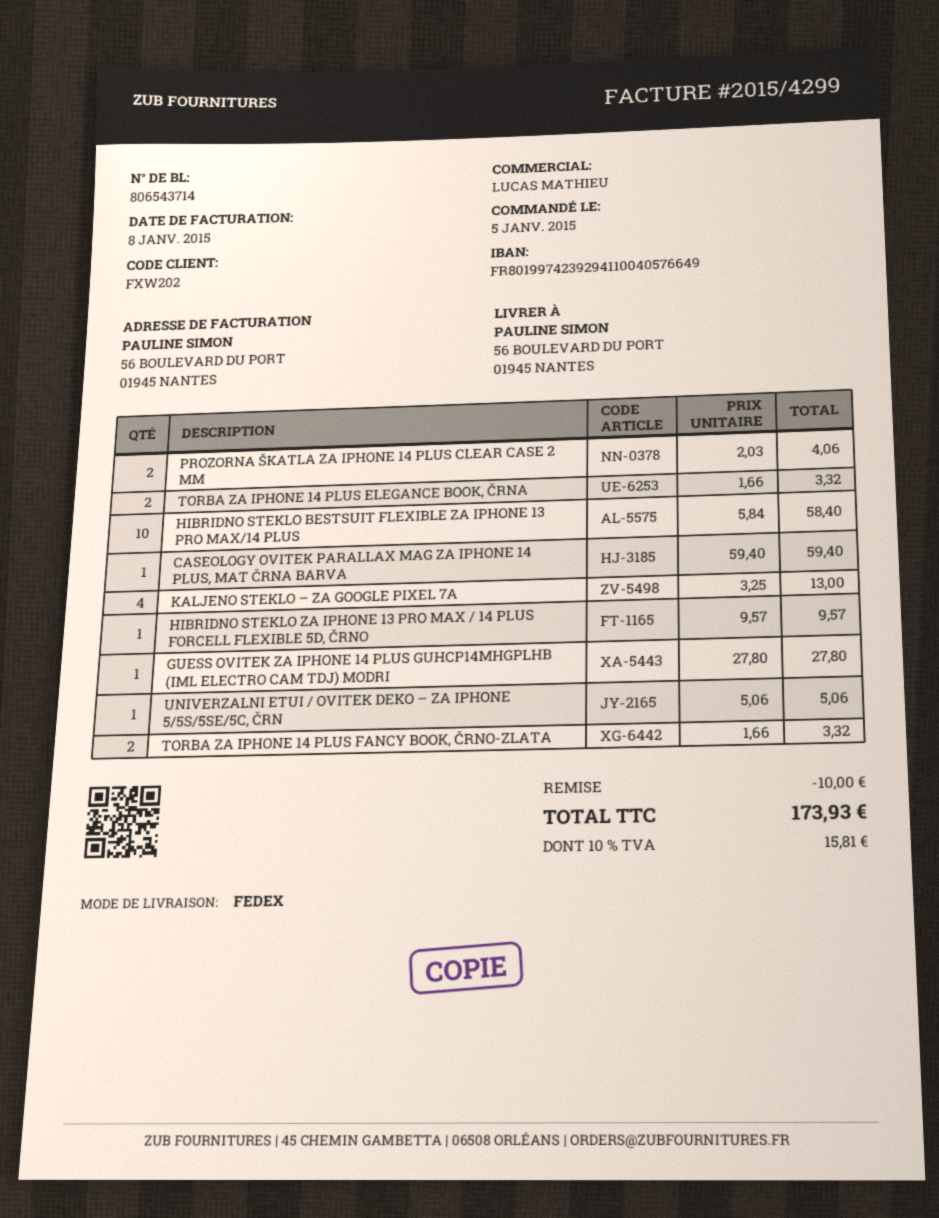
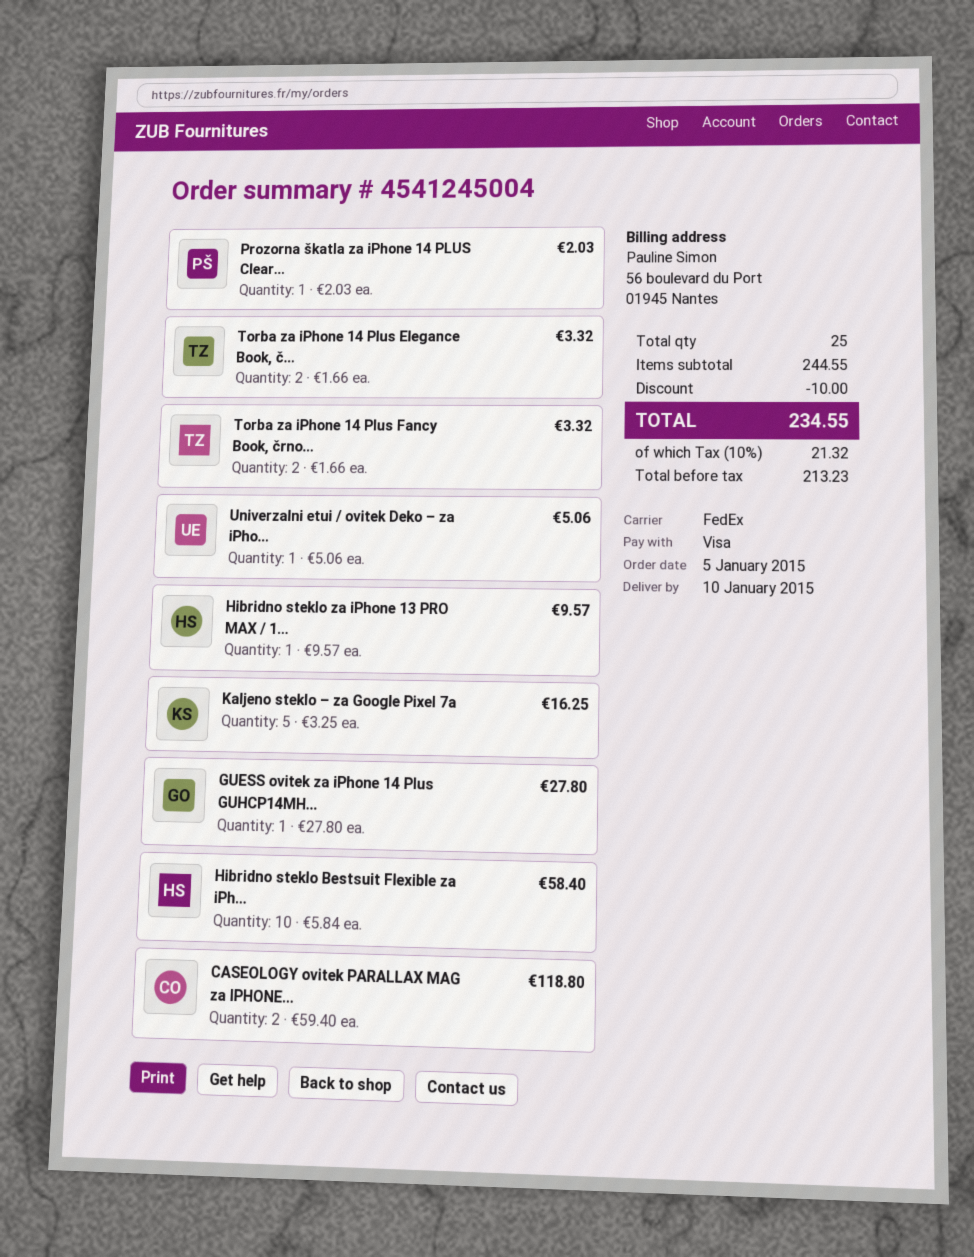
PROZORNA ŠKATLA ZA IPHONE 14 PLUS CLEAR CASE 2 MM: 2 x 2.03 = 4.06 -> 1 x 2.03 = 2.03
CASEOLOGY OVITEK PARALLAX MAG ZA IPHONE 14 PLUS, MAT ČRNA BARVA: 1 x 59.40 = 59.40 -> 2 x 59.40 = 118.80
KALJENO STEKLO – ZA GOOGLE PIXEL 7A: 4 x 3.25 = 13.00 -> 5 x 3.25 = 16.25
tax: 10% = 15.81 -> 10% = 21.32
total: 173.93 -> 234.55

